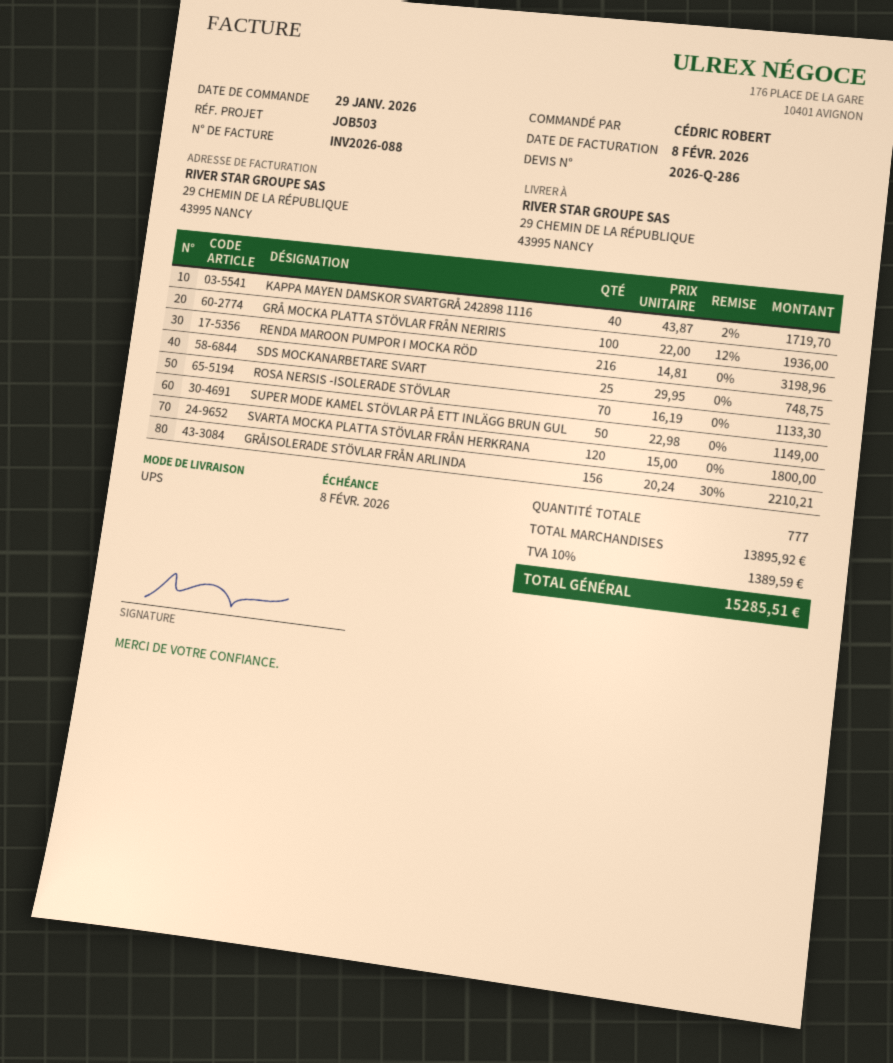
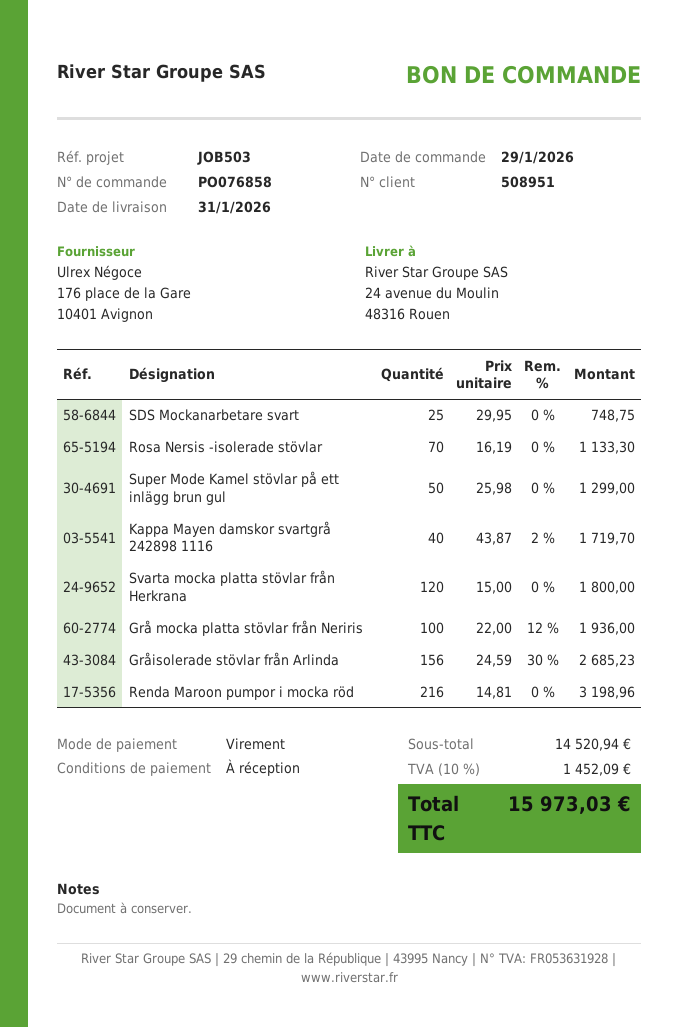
ship to: 29 CHEMIN DE LA RÉPUBLIQUE, 43995 NANCY -> 24 avenue du Moulin, 48316 Rouen
SUPER MODE KAMEL STÖVLAR PÅ ETT INLÄGG BRUN GUL: 50 x 22.98 = 1149.00 -> 50 x 25.98 = 1299.00
GRÅISOLERADE STÖVLAR FRÅN ARLINDA: 156 x 20.24 - 30% = 2210.21 -> 156 x 24.59 - 30% = 2685.23
subtotal: 13895.92 -> 14520.94
tax: 10% = 1389.59 -> 10% = 1452.09
total: 15285.51 -> 15973.03

